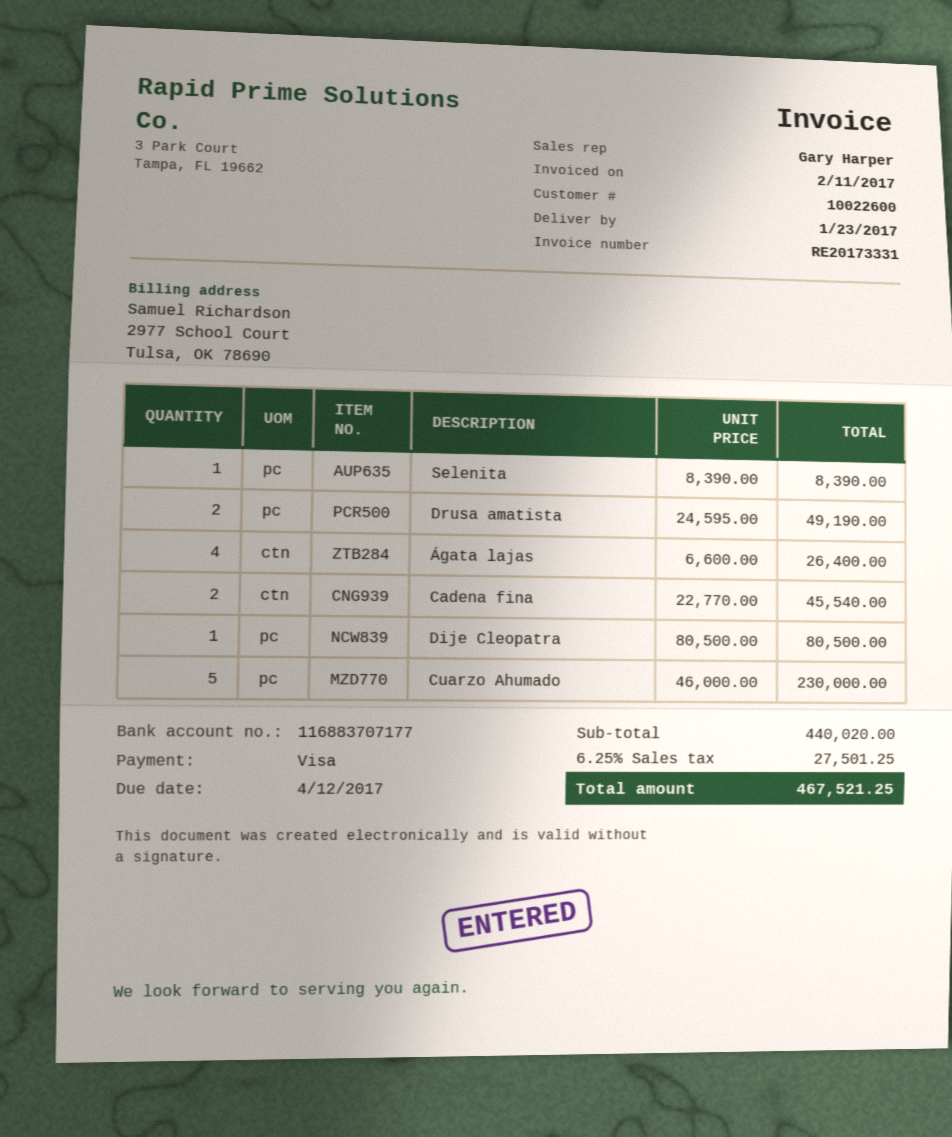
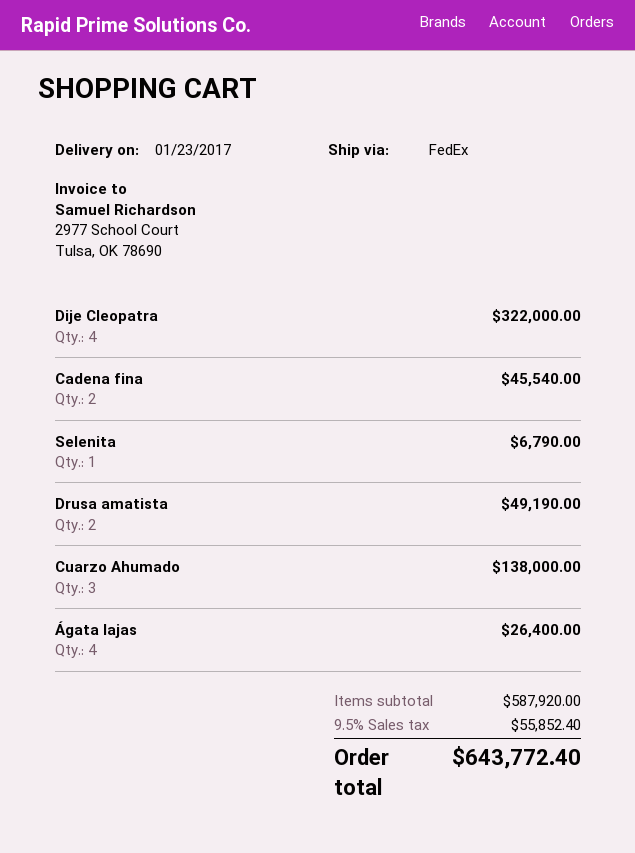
Selenita: 1 for 8390.00 -> 1 for 6790.00
Dije Cleopatra: 1 for 80500.00 -> 4 for 322000.00
Cuarzo Ahumado: 5 for 230000.00 -> 3 for 138000.00
subtotal: 440020.00 -> 587920.00
tax: 6.25% = 27501.25 -> 9.5% = 55852.40
total: 467521.25 -> 643772.40

